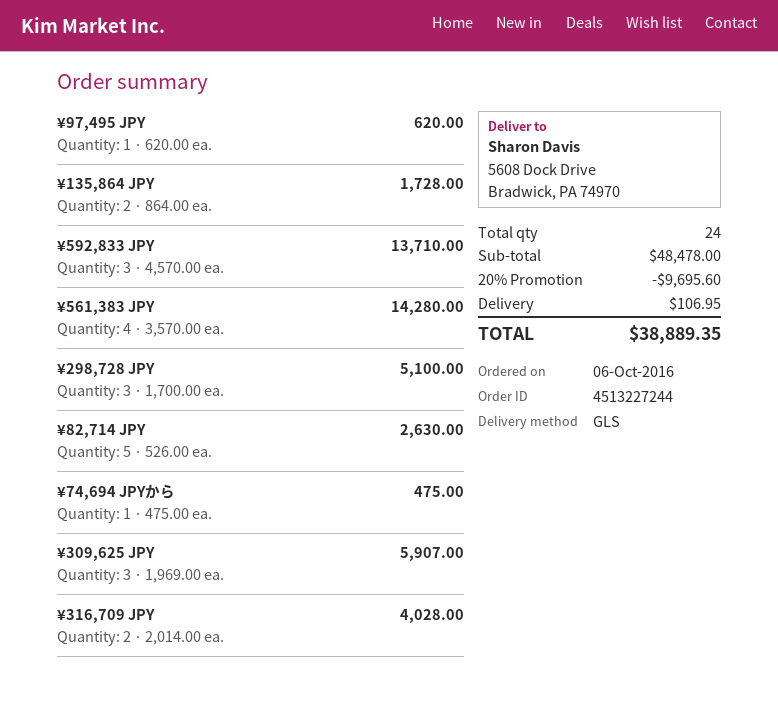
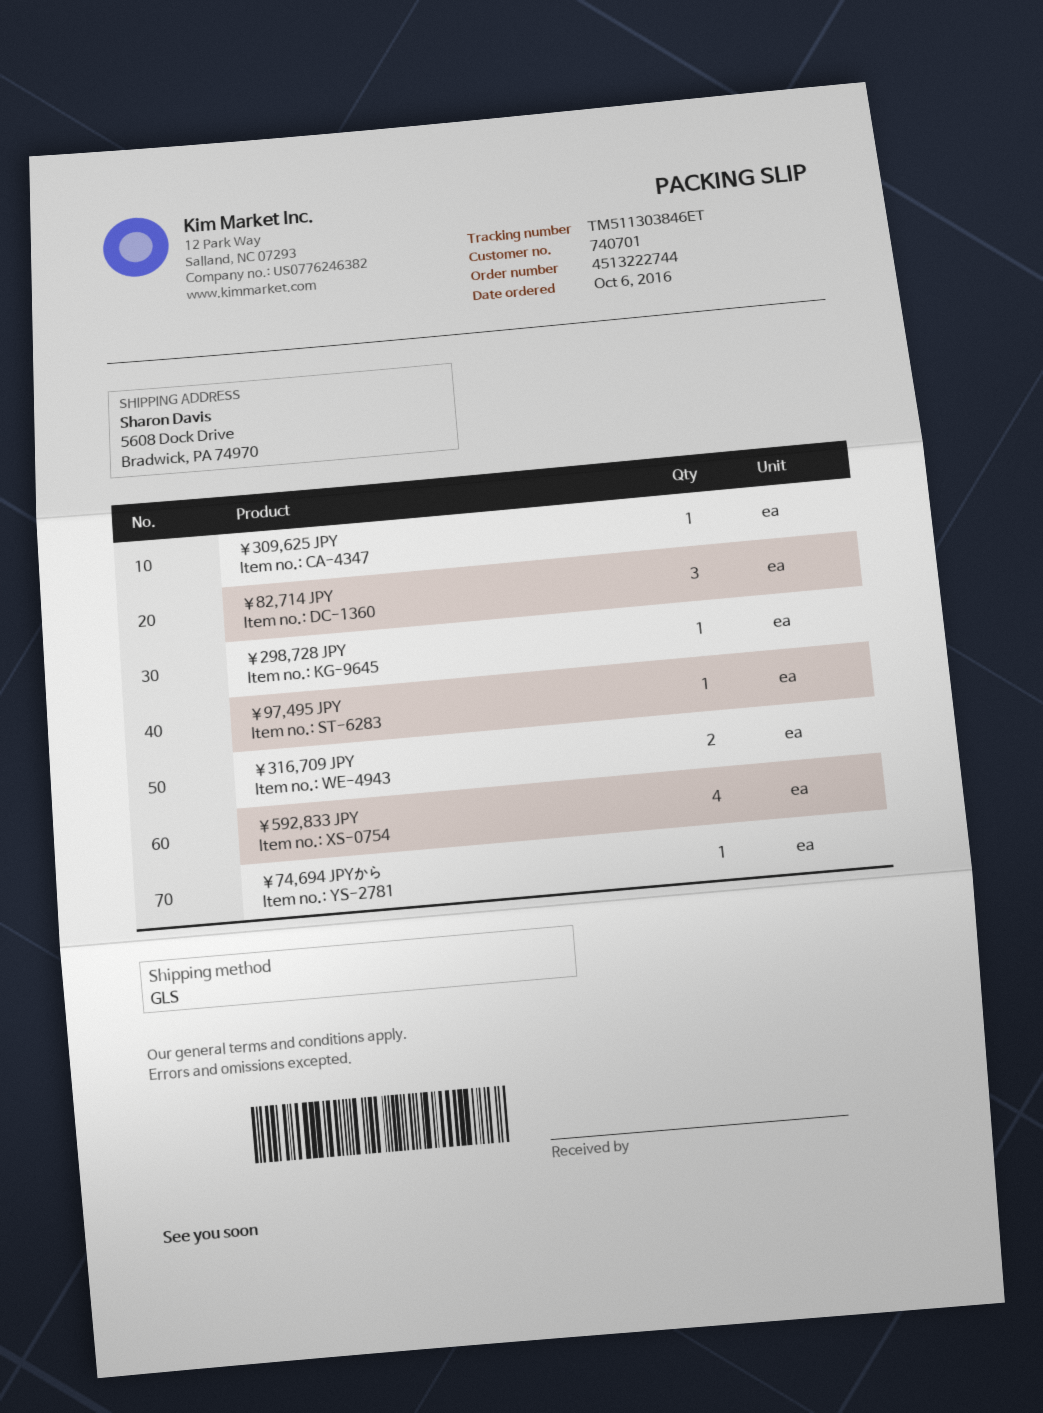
order number: 4513227244 -> 4513222744
¥135,864 JPY: 2 -> none
¥592,833 JPY: 3 -> 4
¥561,383 JPY: 4 -> none
¥298,728 JPY: 3 -> 1
¥82,714 JPY: 5 -> 3
¥309,625 JPY: 3 -> 1

